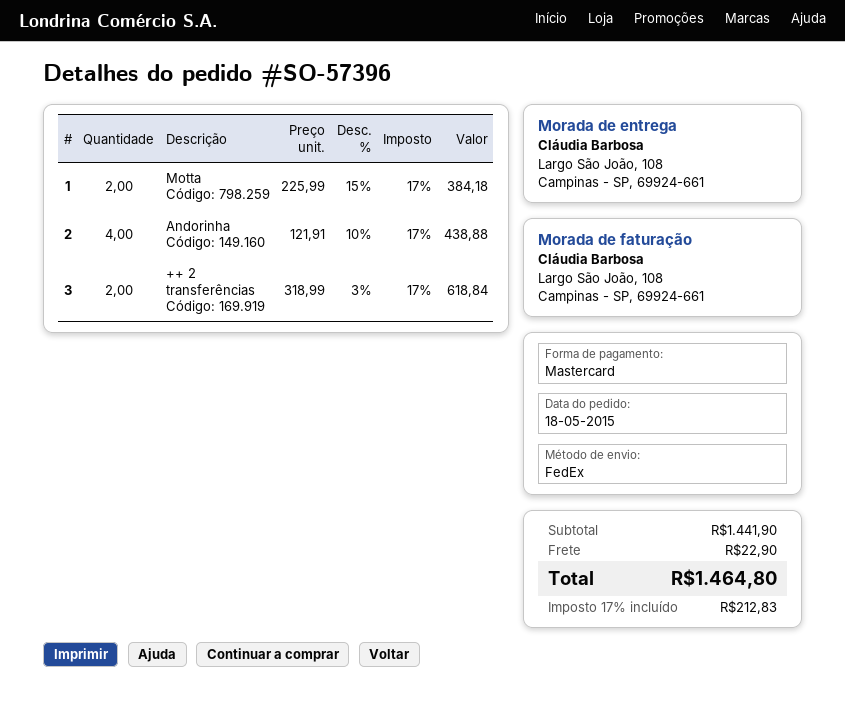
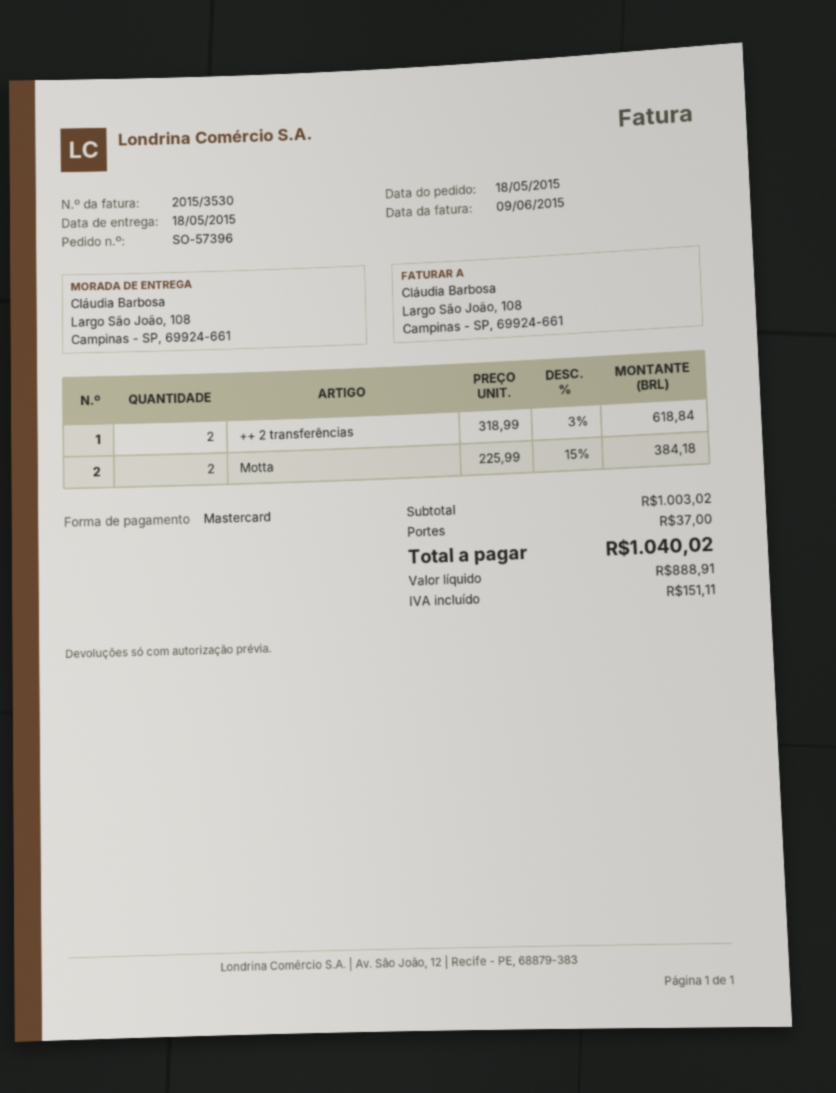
Andorinha: 4 x 121.91 - 10% = 438.88 -> none
subtotal: 1441.90 -> 1003.02
shipping: 22.90 -> 37.00
tax: 212.83 -> 151.11
total: 1464.80 -> 1040.02

